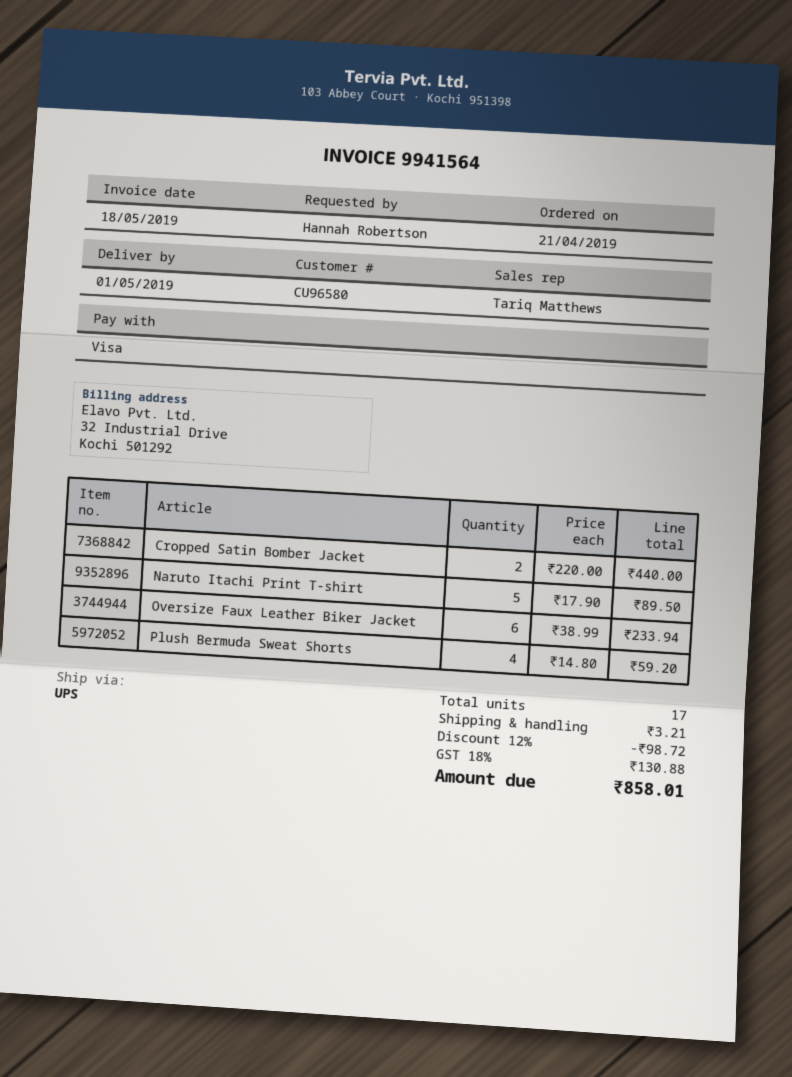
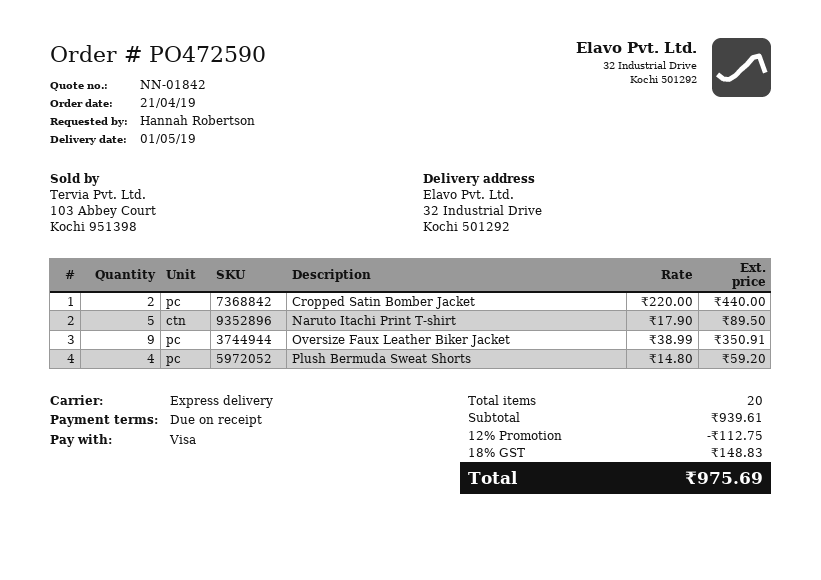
shipping method: UPS -> express
Oversize Faux Leather Biker Jacket: 6 x 38.99 = 233.94 -> 9 x 38.99 = 350.91
total quantity: 17 -> 20
discount: 12% = 98.72 -> 12% = 112.75
shipping: 3.21 -> none
tax: 18% = 130.88 -> 18% = 148.83
total: 858.01 -> 975.69

